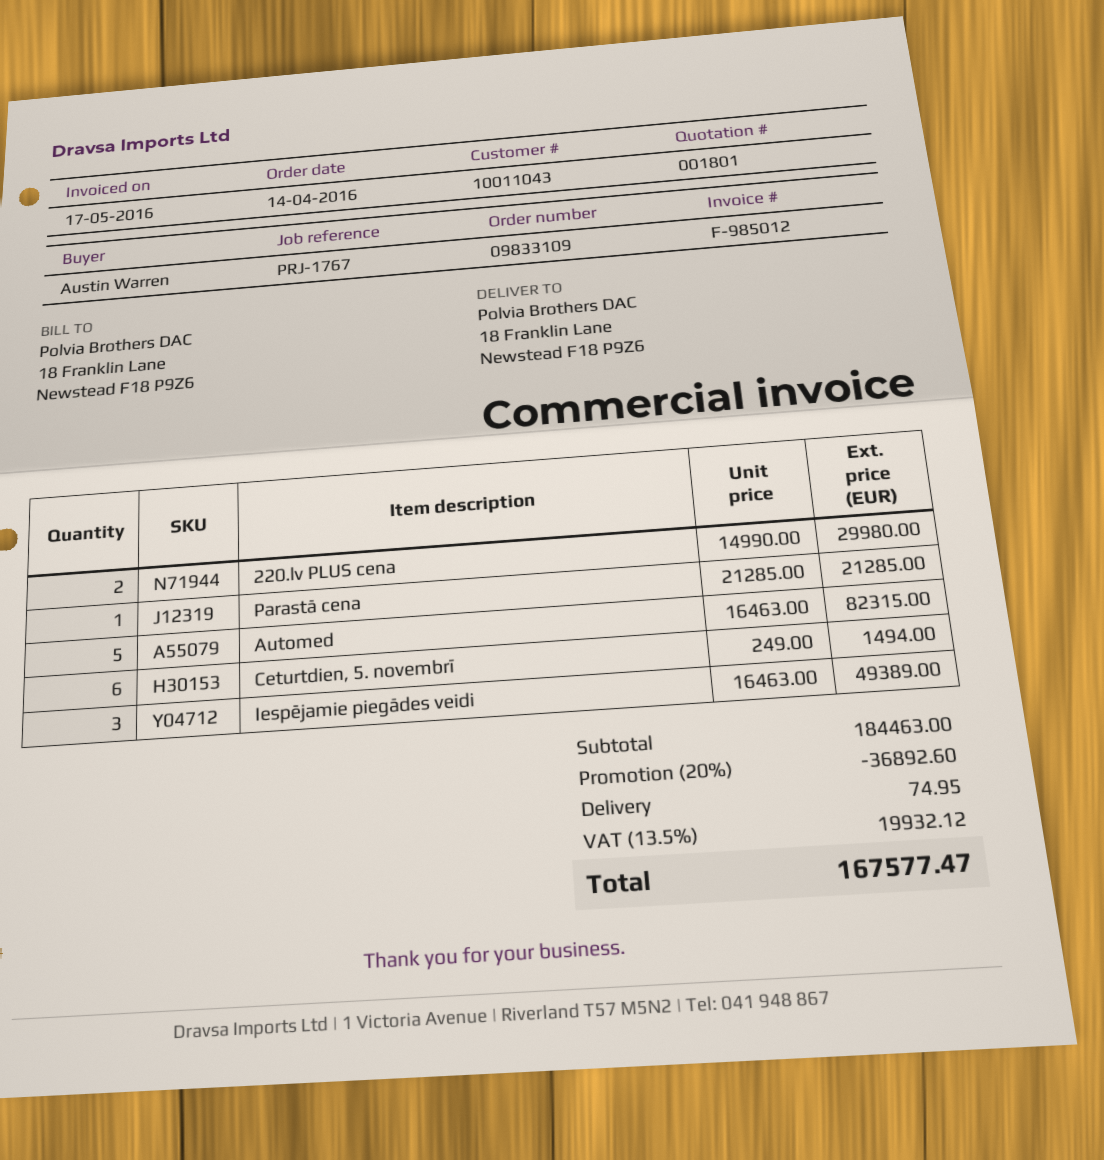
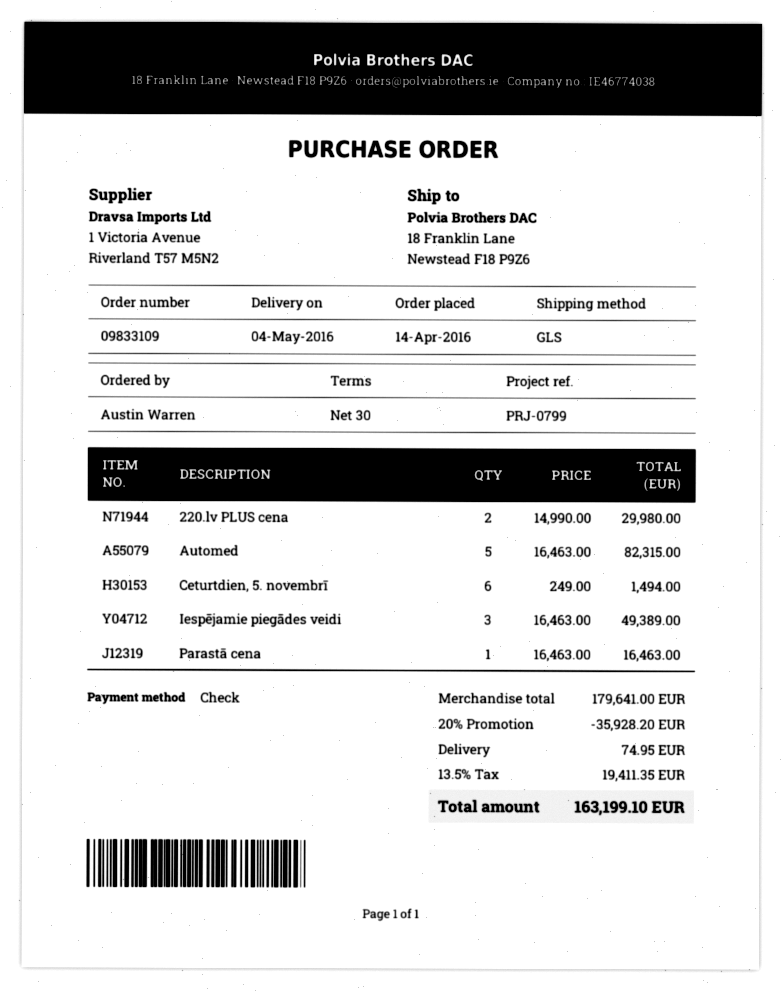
reference: PRJ-1767 -> PRJ-0799
Parastā cena: 1 x 21285.00 = 21285.00 -> 1 x 16463.00 = 16463.00
subtotal: 184463.00 -> 179641.00
discount: 20% = 36892.60 -> 20% = 35928.20
tax: 13.5% = 19932.12 -> 13.5% = 19411.35
total: 167577.47 -> 163199.10

